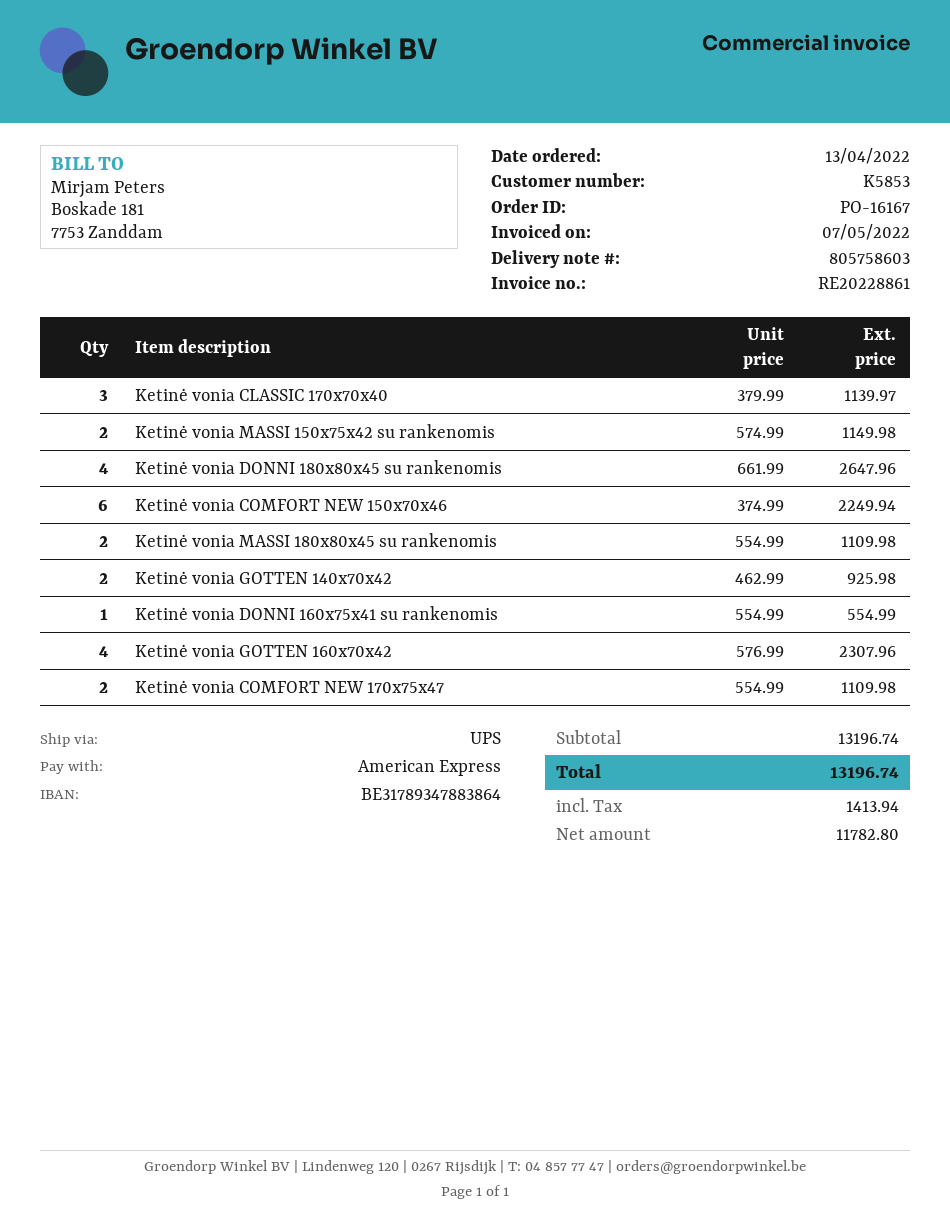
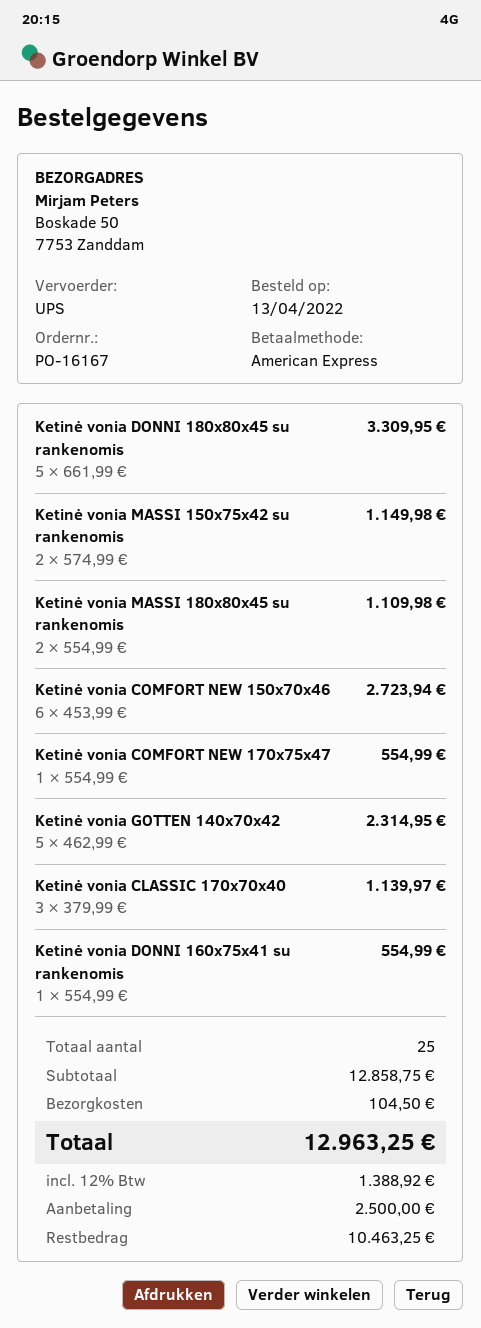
Ketinė vonia DONNI 180x80x45 su rankenomis: 4 x 661.99 = 2647.96 -> 5 x 661.99 = 3309.95
Ketinė vonia COMFORT NEW 150x70x46: 6 x 374.99 = 2249.94 -> 6 x 453.99 = 2723.94
Ketinė vonia GOTTEN 140x70x42: 2 x 462.99 = 925.98 -> 5 x 462.99 = 2314.95
Ketinė vonia GOTTEN 160x70x42: 4 x 576.99 = 2307.96 -> none
Ketinė vonia COMFORT NEW 170x75x47: 2 x 554.99 = 1109.98 -> 1 x 554.99 = 554.99
subtotal: 13196.74 -> 12858.75
shipping: none -> 104.50
tax: 1413.94 -> 1388.92
total: 13196.74 -> 12963.25

